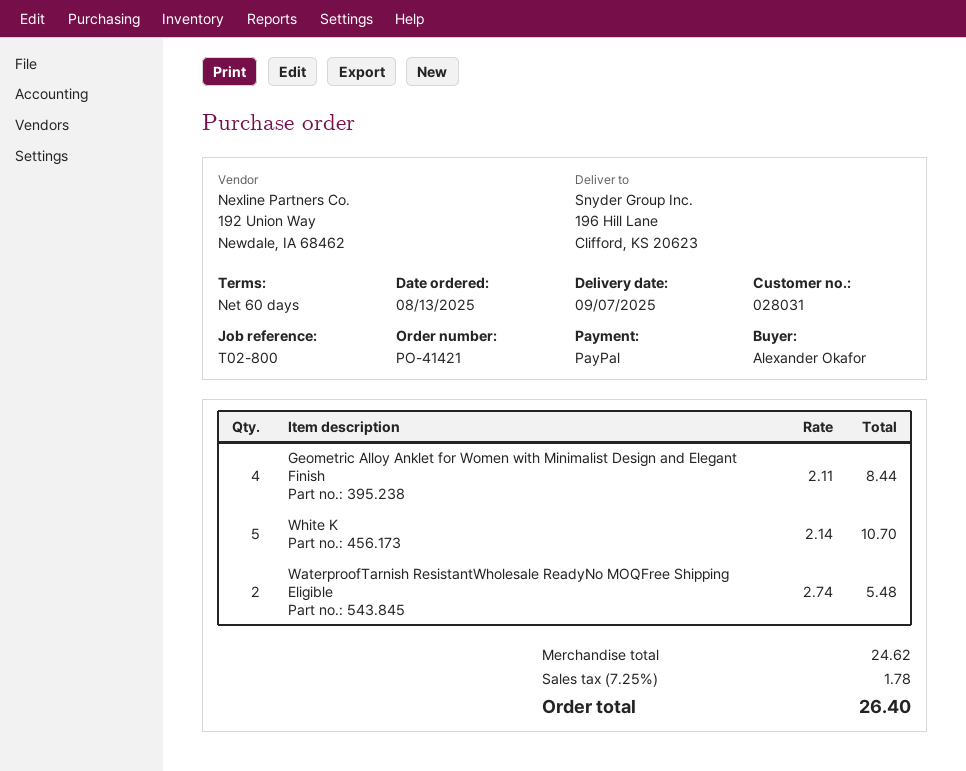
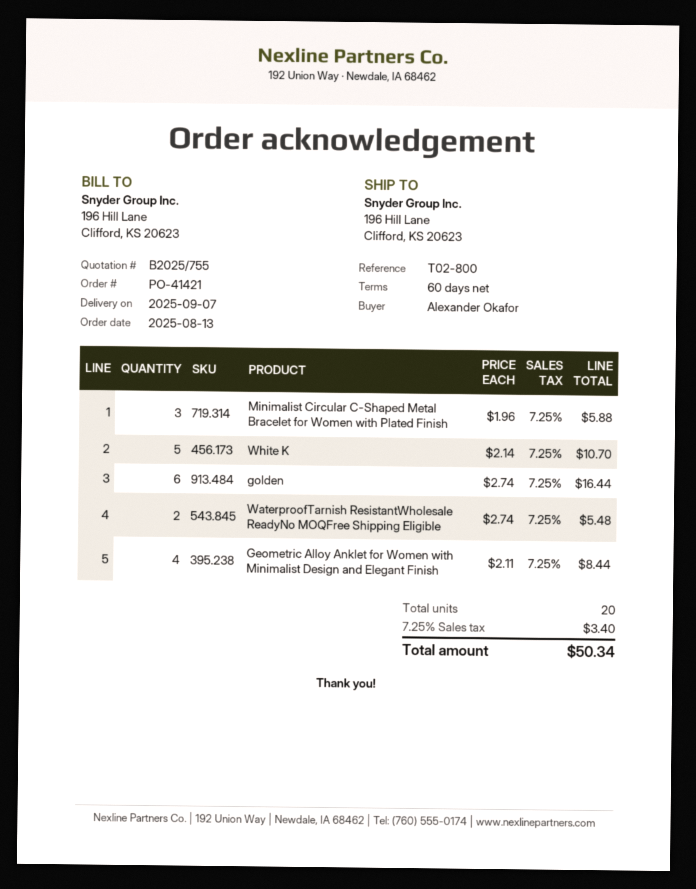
Minimalist Circular C-Shaped Metal Bracelet for Women with Plated Finish: none -> 3 x 1.96 = 5.88
golden: none -> 6 x 2.74 = 16.44
tax: 7.25% = 1.78 -> 7.25% = 3.40
total: 26.40 -> 50.34

